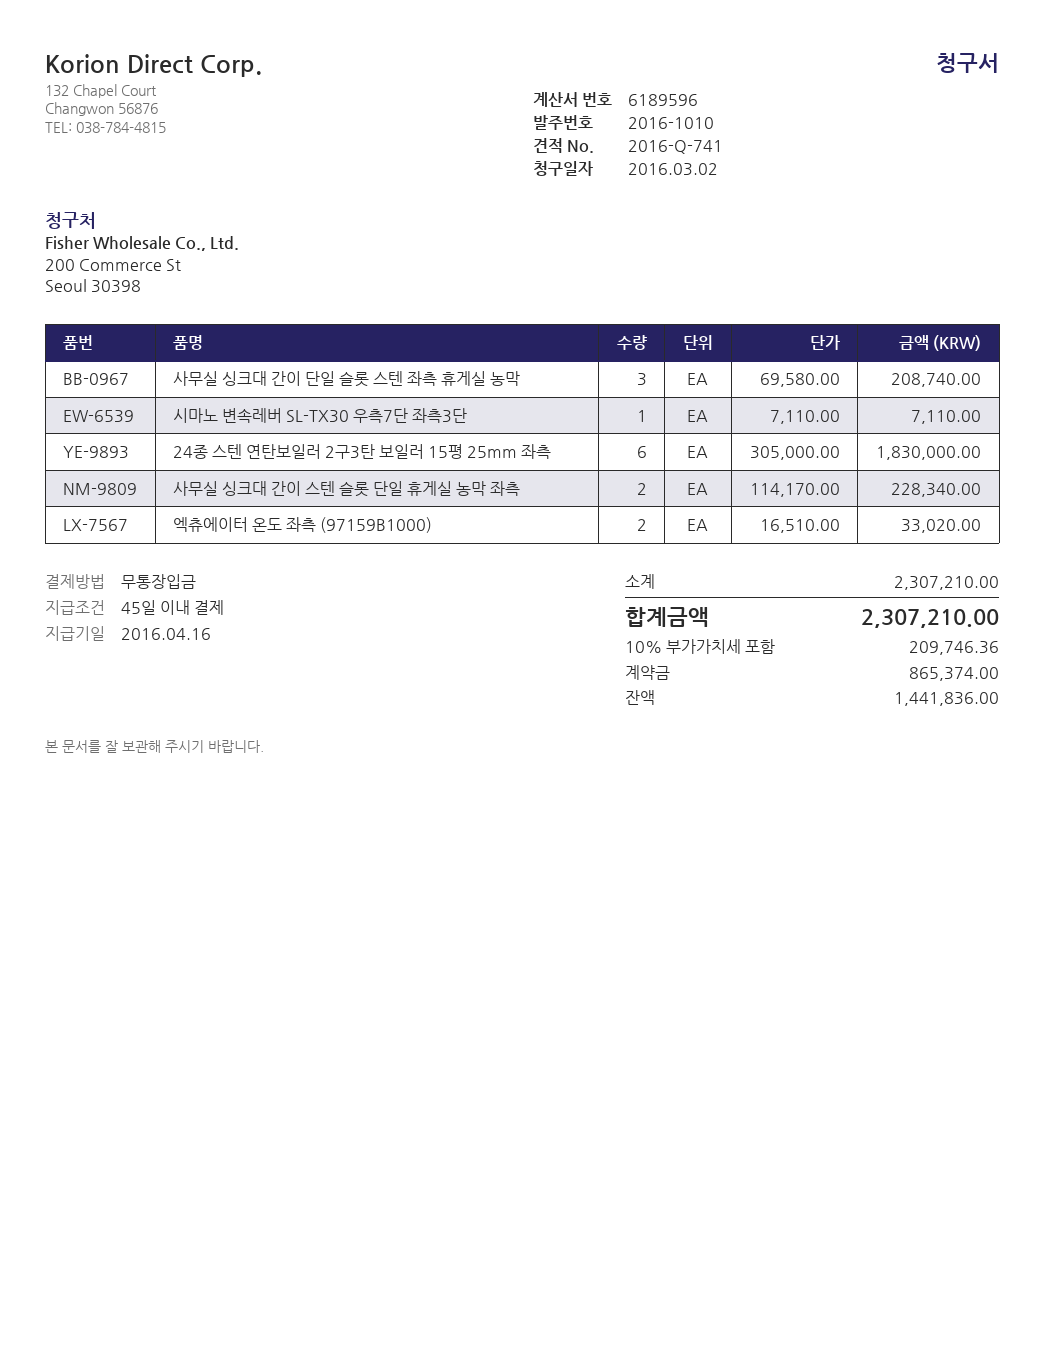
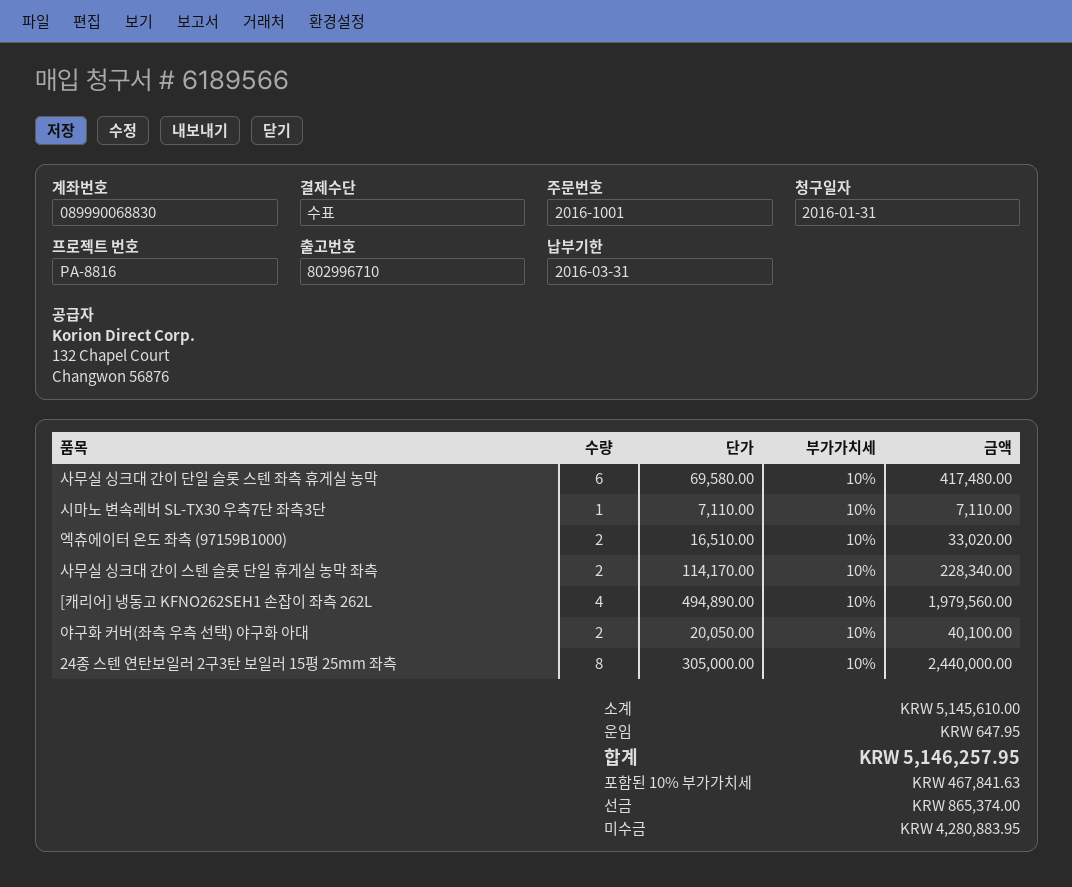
order number: 2016-1010 -> 2016-1001
invoice number: 6189596 -> 6189566
invoice date: 2016-03-02 -> 2016-01-31
due date: 2016-04-16 -> 2016-03-31
payment method: bank transfer -> cheque
사무실 싱크대 간이 단일 슬롯 스텐 좌측 휴게실 농막: 3 x 69580.00 = 208740.00 -> 6 x 69580.00 = 417480.00
24종 스텐 연탄보일러 2구3탄 보일러 15평 25mm 좌측: 6 x 305000.00 = 1830000.00 -> 8 x 305000.00 = 2440000.00
[캐리어] 냉동고 KFNO262SEH1 손잡이 좌측 262L: none -> 4 x 494890.00 = 1979560.00
야구화 커버(좌측 우측 선택) 야구화 아대: none -> 2 x 20050.00 = 40100.00
subtotal: 2307210.00 -> 5145610.00
shipping: none -> 647.95
tax: 10% = 209746.36 -> 10% = 467841.63
total: 2307210.00 -> 5146257.95
balance: 1441836.00 -> 4280883.95

